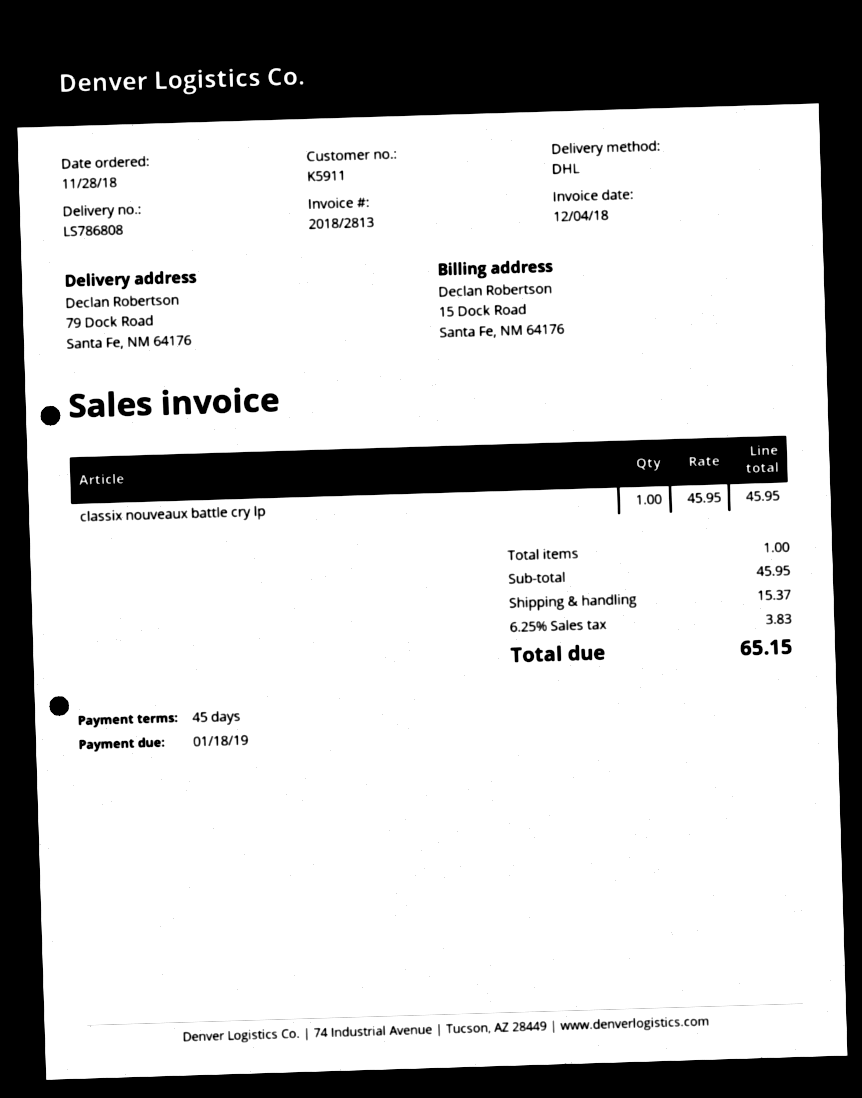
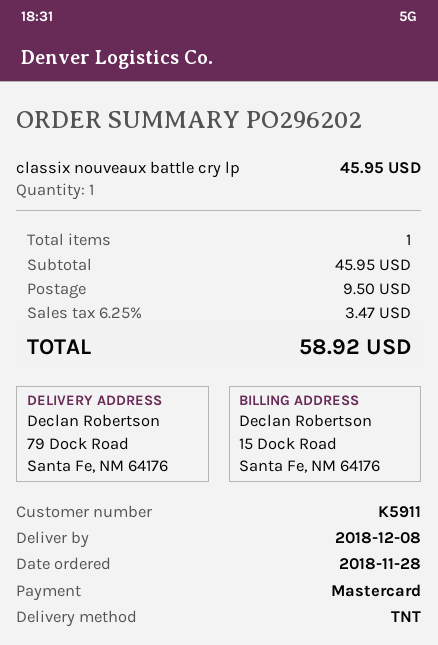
shipping method: DHL -> TNT
shipping: 15.37 -> 9.50
tax: 6.25% = 3.83 -> 6.25% = 3.47
total: 65.15 -> 58.92

